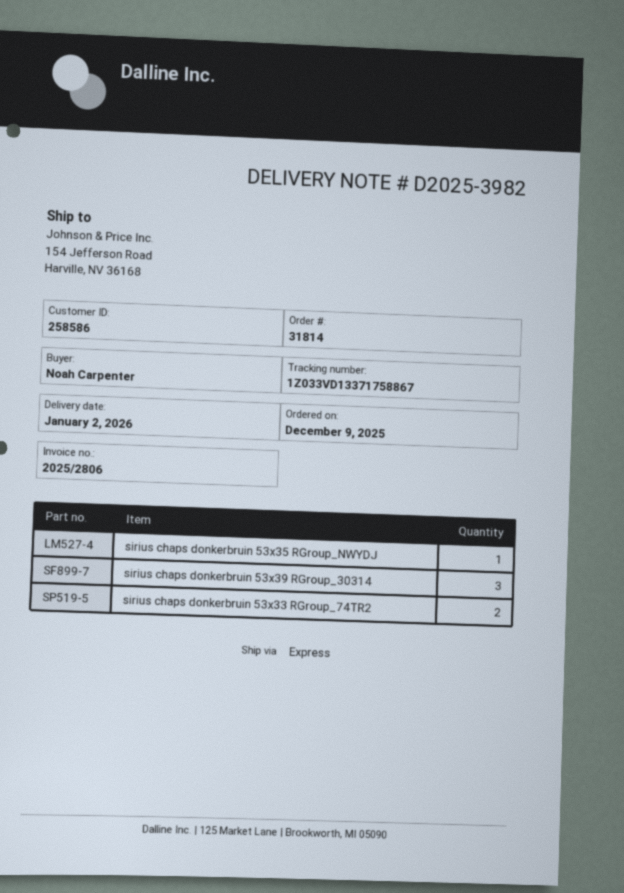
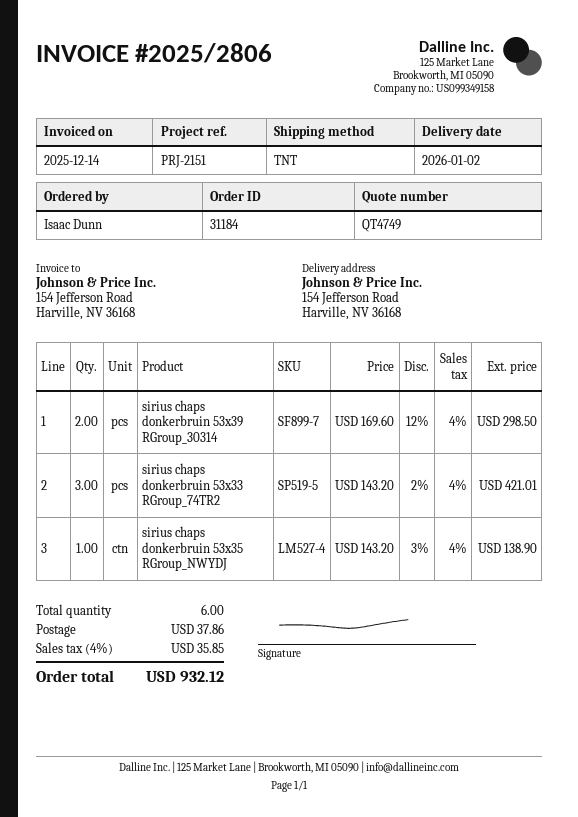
order number: 31814 -> 31184
ordered by: Noah Carpenter -> Isaac Dunn
shipping method: express -> TNT
sirius chaps donkerbruin 53x39 RGroup_30314: 3 -> 2
sirius chaps donkerbruin 53x33 RGroup_74TR2: 2 -> 3

